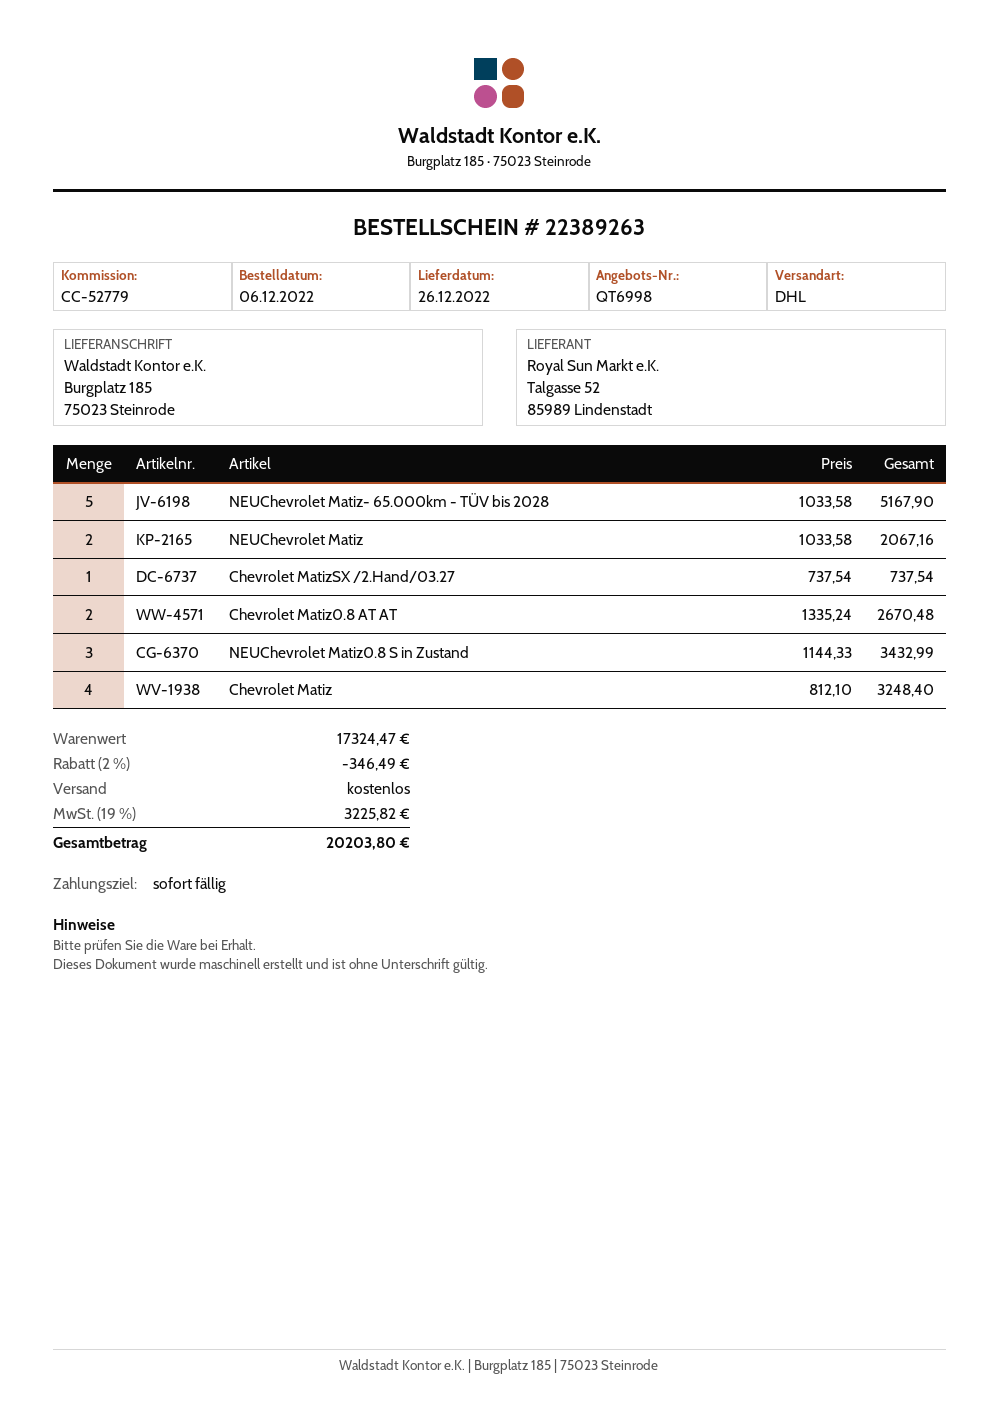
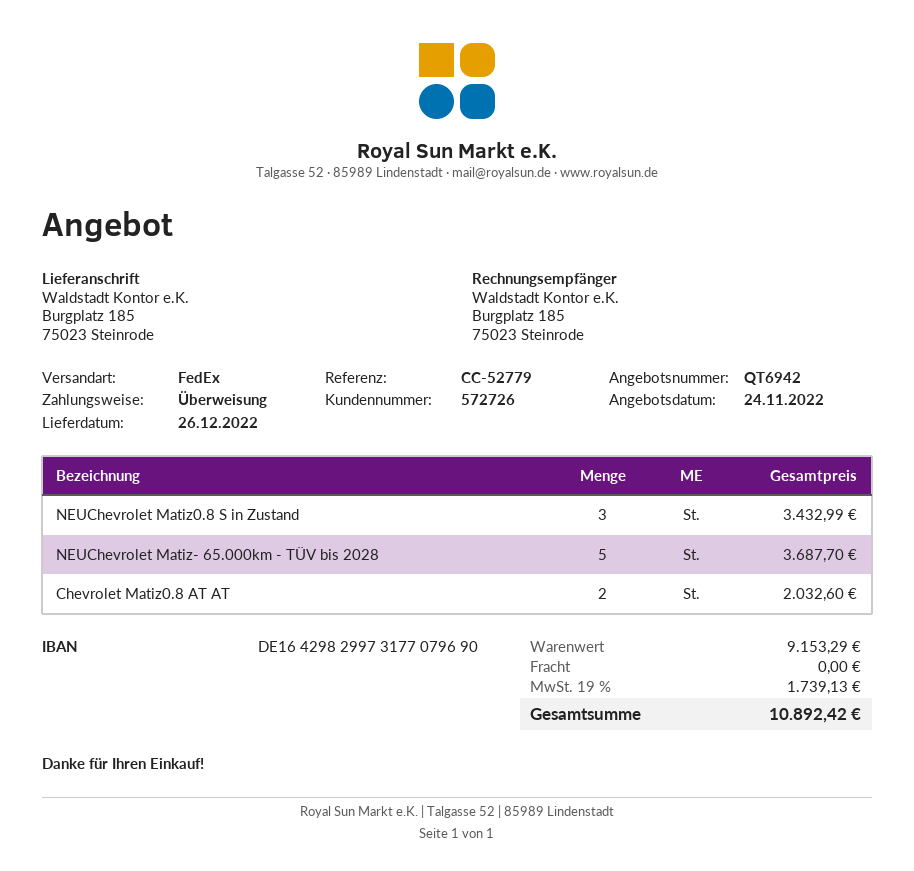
quote number: QT6998 -> QT6942
shipping method: DHL -> FedEx
NEUChevrolet Matiz- 65.000km - TÜV bis 2028: 5 for 5167.90 -> 5 for 3687.70
NEUChevrolet Matiz: 2 for 2067.16 -> none
Chevrolet MatizSX /2.Hand/03.27: 1 for 737.54 -> none
Chevrolet Matiz0.8 AT AT: 2 for 2670.48 -> 2 for 2032.60
Chevrolet Matiz: 4 for 3248.40 -> none
subtotal: 17324.47 -> 9153.29
discount: 2% = 346.49 -> none
tax: 19% = 3225.82 -> 19% = 1739.13
total: 20203.80 -> 10892.42

